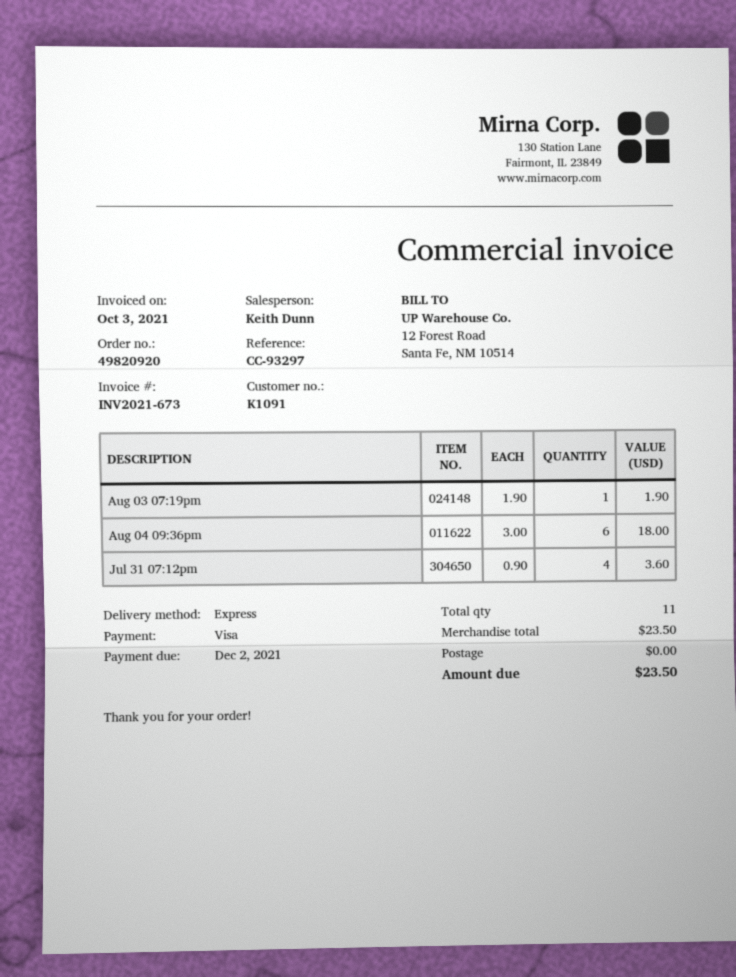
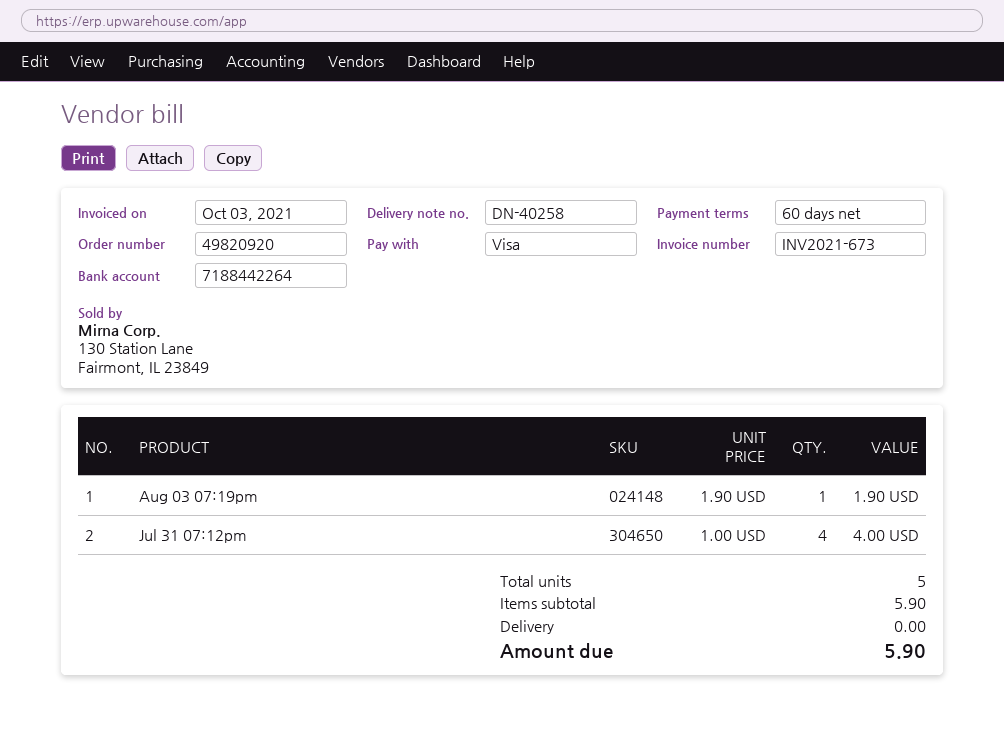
Aug 04 09:36pm: 6 x 3.00 = 18.00 -> none
Jul 31 07:12pm: 4 x 0.90 = 3.60 -> 4 x 1.00 = 4.00
total quantity: 11 -> 5
subtotal: 23.50 -> 5.90
total: 23.50 -> 5.90

